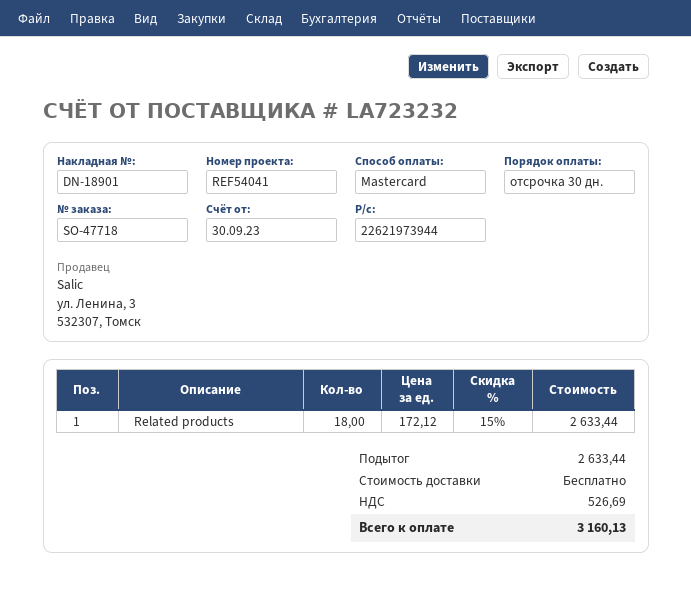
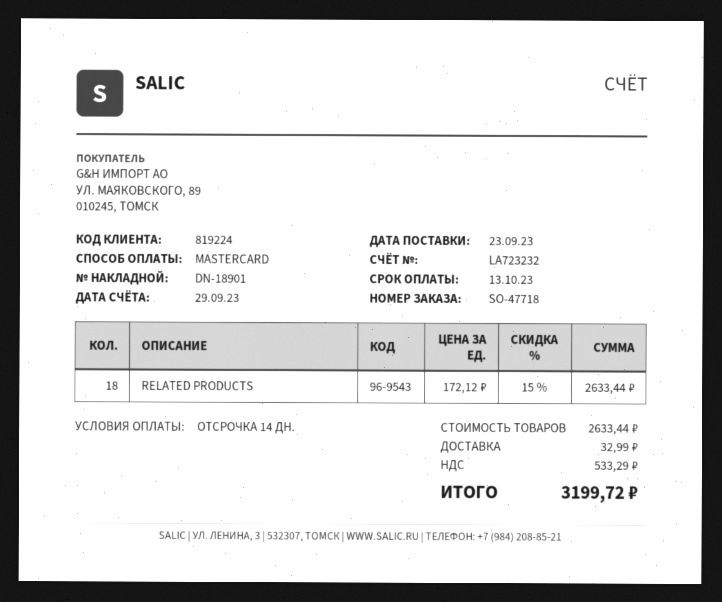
invoice date: 2023-09-30 -> 2023-09-29
payment terms: 30 days -> 14 days
shipping: 0.00 -> 32.99
tax: 526.69 -> 533.29
total: 3160.13 -> 3199.72

